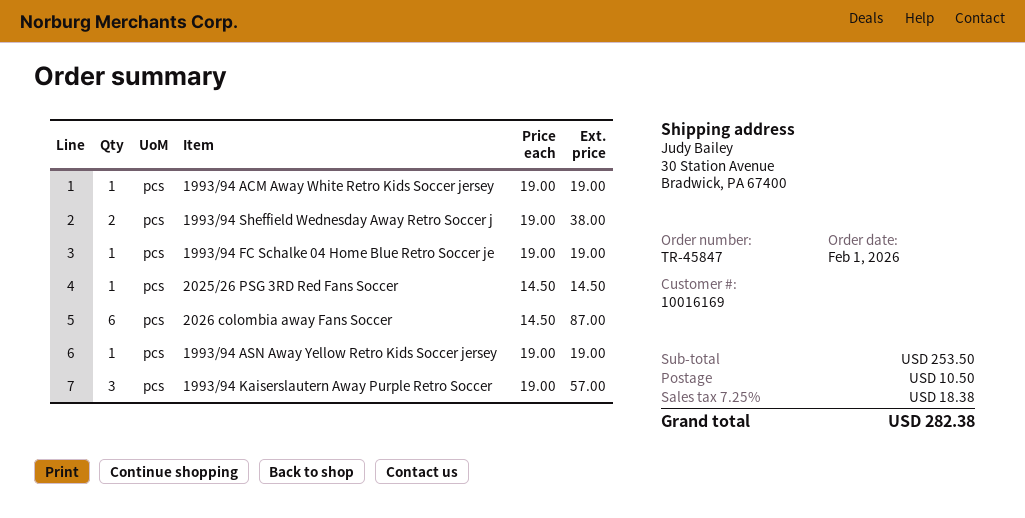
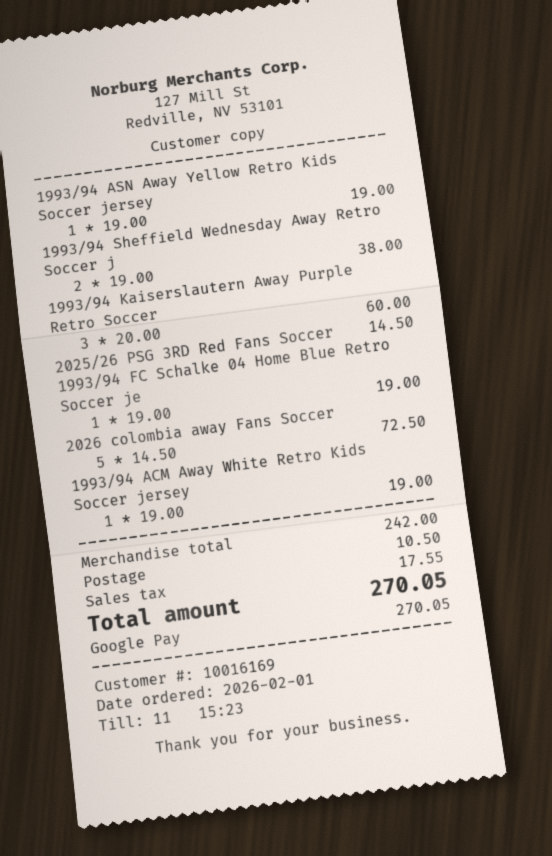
2026 colombia away Fans Soccer: 6 x 14.50 = 87.00 -> 5 x 14.50 = 72.50
1993/94 Kaiserslautern Away Purple Retro Soccer: 3 x 19.00 = 57.00 -> 3 x 20.00 = 60.00
subtotal: 253.50 -> 242.00
tax: 18.38 -> 17.55
total: 282.38 -> 270.05

